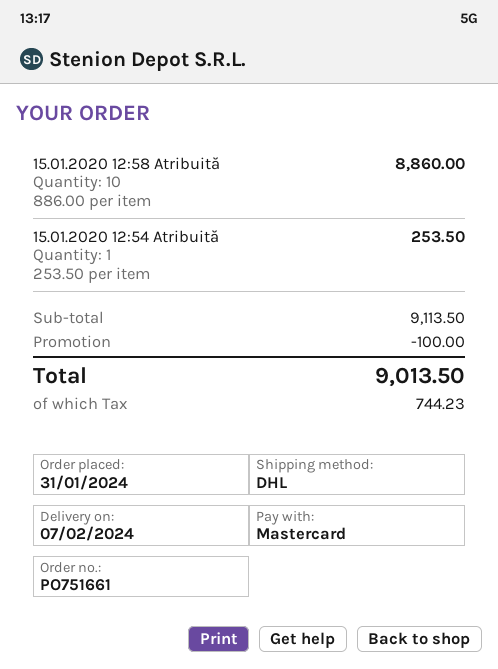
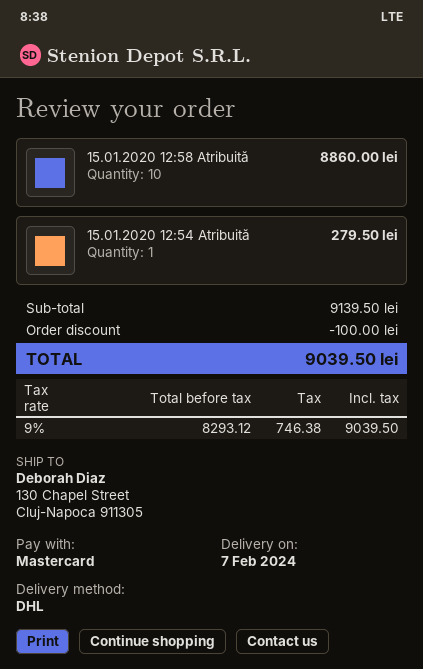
15.01.2020 12:54 Atribuită: 1 for 253.50 -> 1 for 279.50
subtotal: 9113.50 -> 9139.50
tax: 744.23 -> 746.38
total: 9013.50 -> 9039.50

